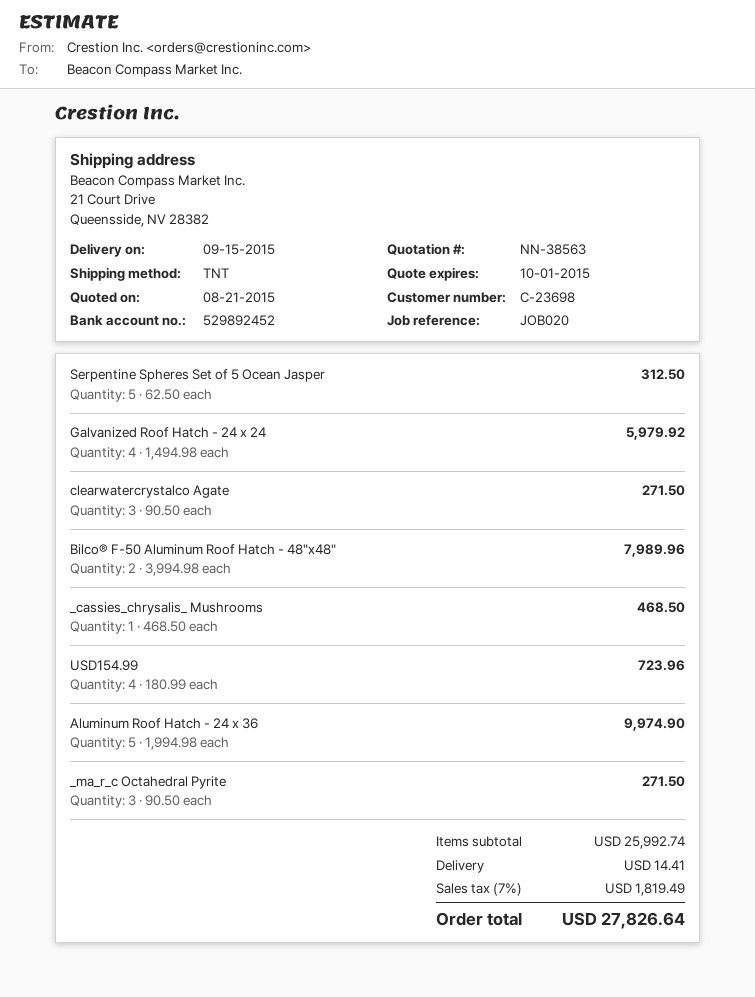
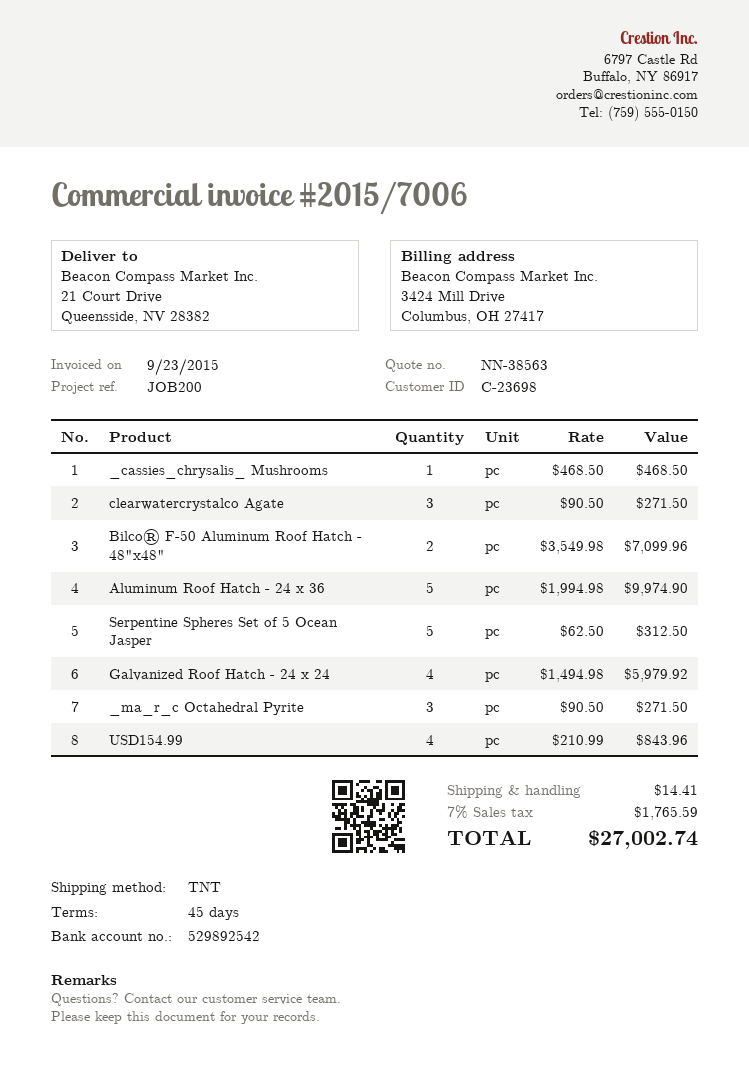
reference: JOB020 -> JOB200
bank account: 529892452 -> 529892542
Bilco® F-50 Aluminum Roof Hatch - 48"x48": 2 x 3994.98 = 7989.96 -> 2 x 3549.98 = 7099.96
USD154.99: 4 x 180.99 = 723.96 -> 4 x 210.99 = 843.96
tax: 7% = 1819.49 -> 7% = 1765.59
total: 27826.64 -> 27002.74

